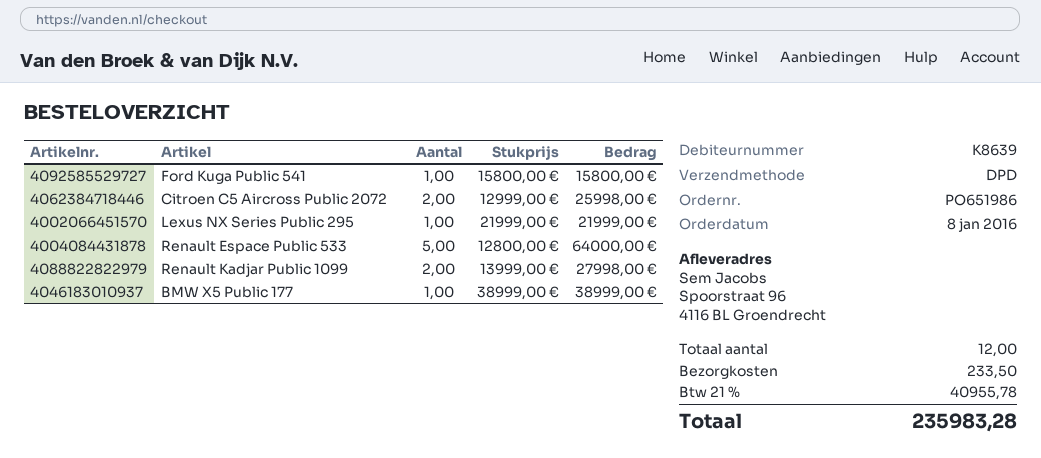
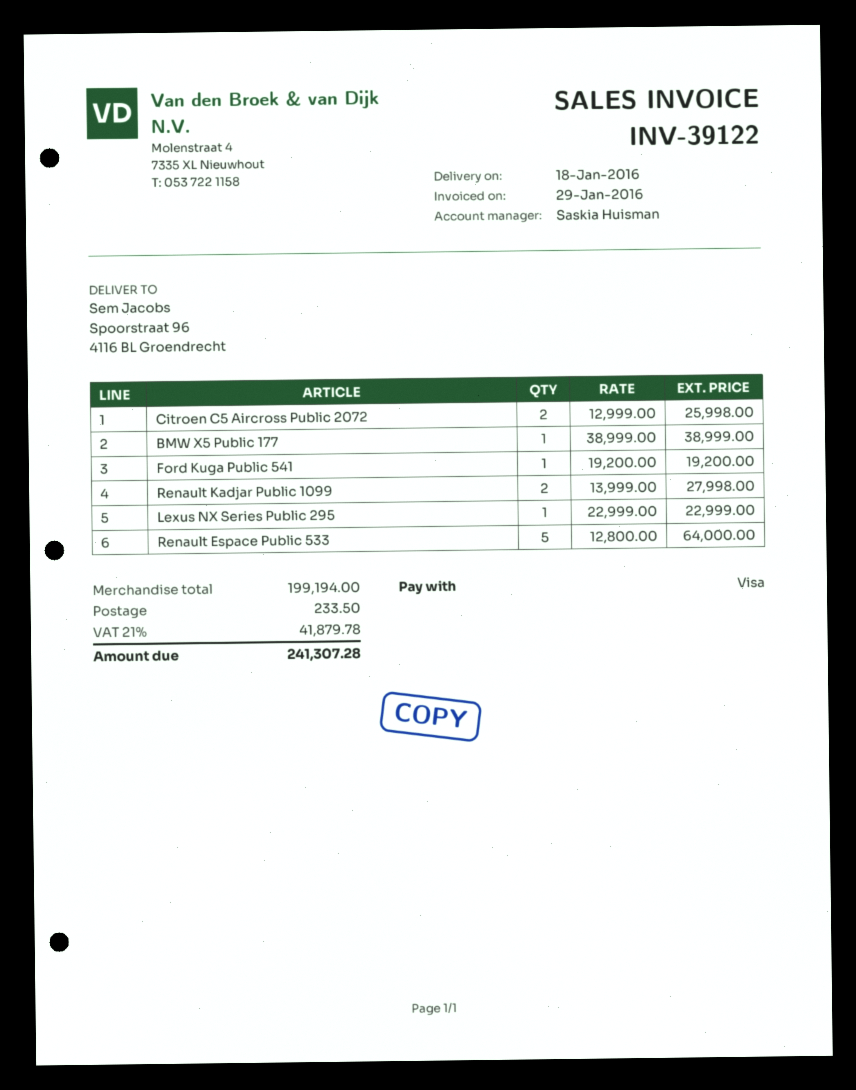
Ford Kuga Public 541: 1 x 15800.00 = 15800.00 -> 1 x 19200.00 = 19200.00
Lexus NX Series Public 295: 1 x 21999.00 = 21999.00 -> 1 x 22999.00 = 22999.00
tax: 21% = 40955.78 -> 21% = 41879.78
total: 235983.28 -> 241307.28

